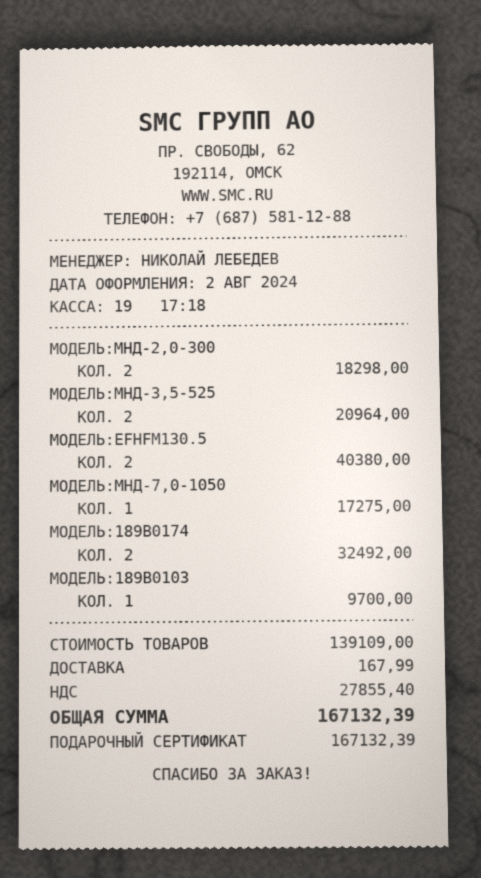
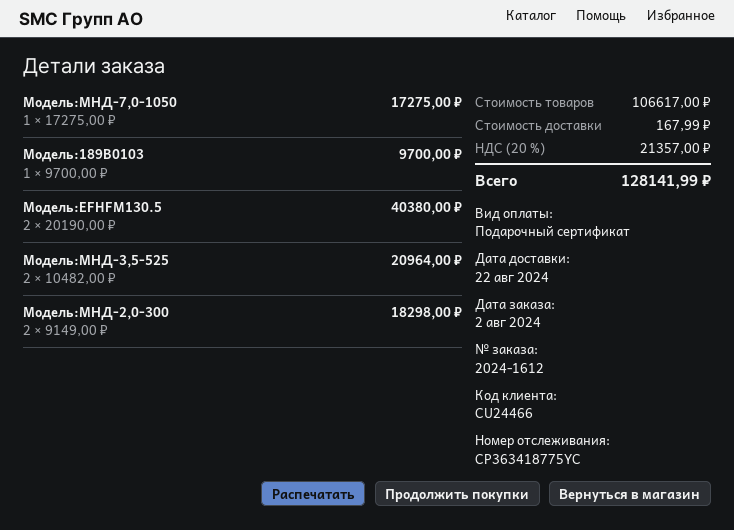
МОДЕЛЬ:189B0174: 2 for 32492.00 -> none
subtotal: 139109.00 -> 106617.00
tax: 27855.40 -> 21357.00
total: 167132.39 -> 128141.99

